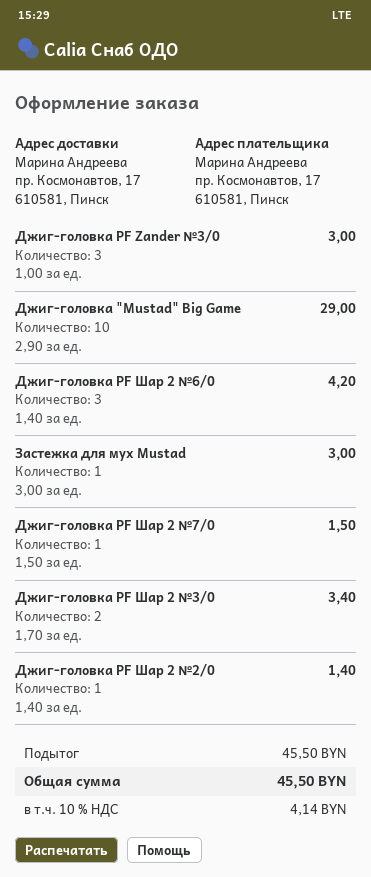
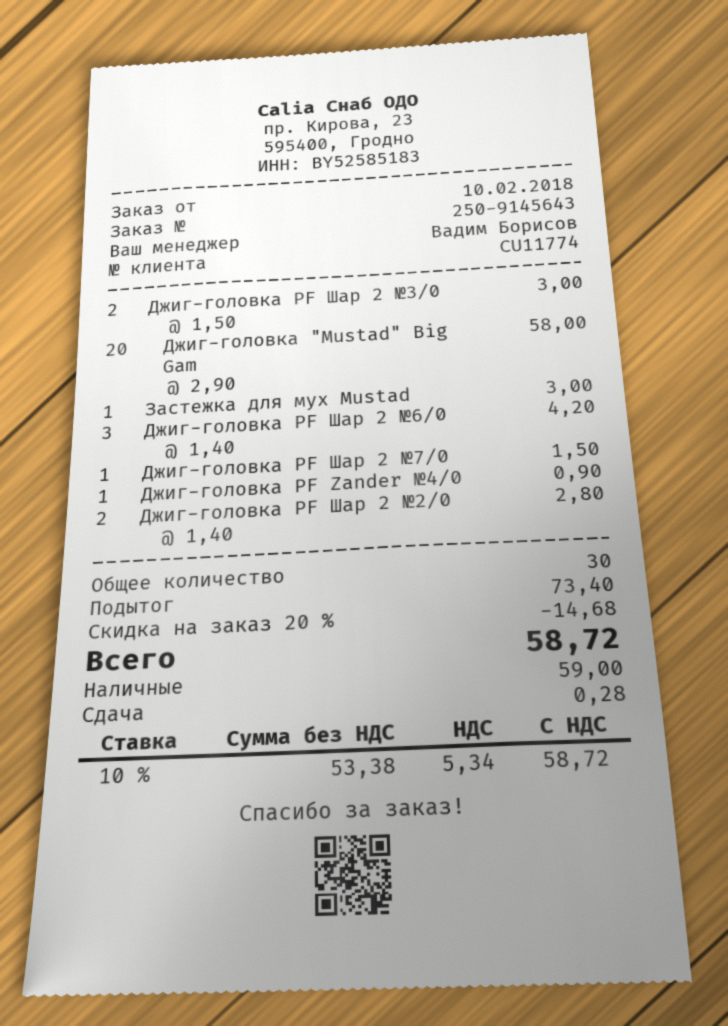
Джиг-головка PF Zander №3/0: 3 x 1.00 = 3.00 -> none
Джиг-головка "Mustad" Big Game: 10 x 2.90 = 29.00 -> 20 x 2.90 = 58.00
Джиг-головка PF Шар 2 №3/0: 2 x 1.70 = 3.40 -> 2 x 1.50 = 3.00
Джиг-головка PF Шар 2 №2/0: 1 x 1.40 = 1.40 -> 2 x 1.40 = 2.80
Джиг-головка PF Zander №4/0: none -> 1 x 0.90 = 0.90
subtotal: 45.50 -> 73.40
discount: none -> 20% = 14.68
tax: 10% = 4.14 -> 10% = 5.34
total: 45.50 -> 58.72

